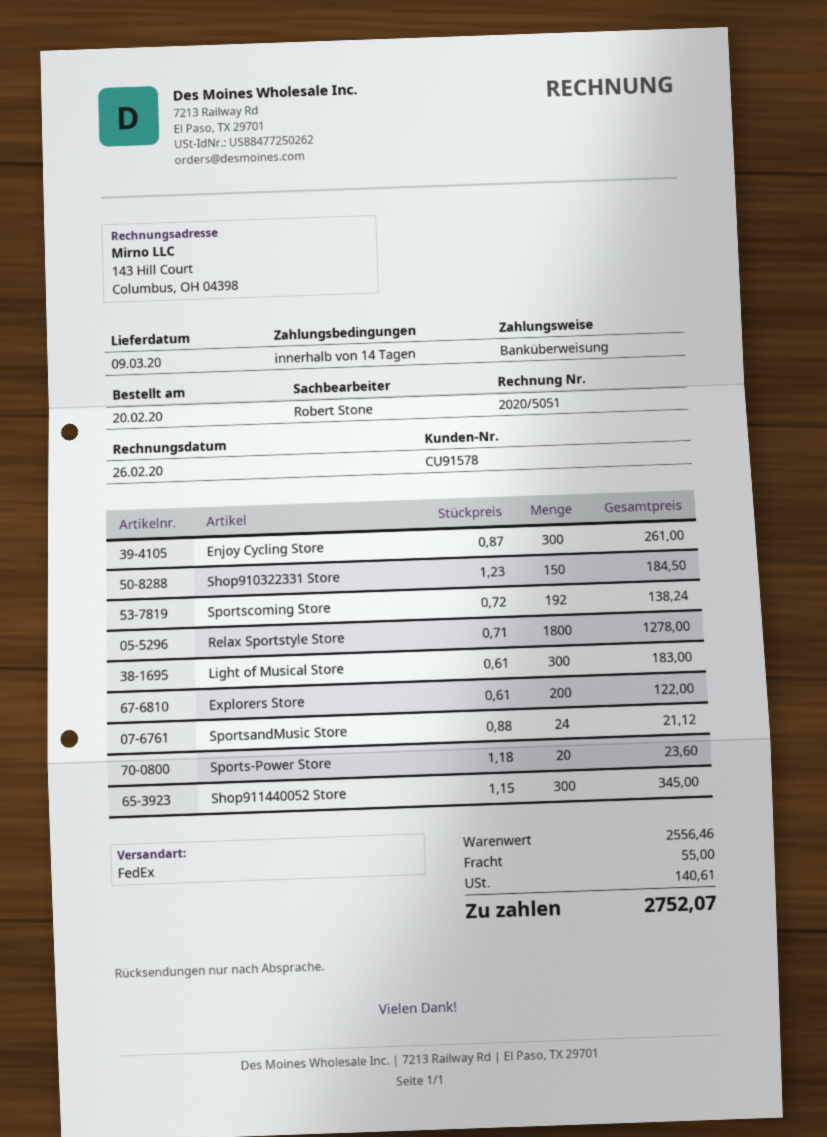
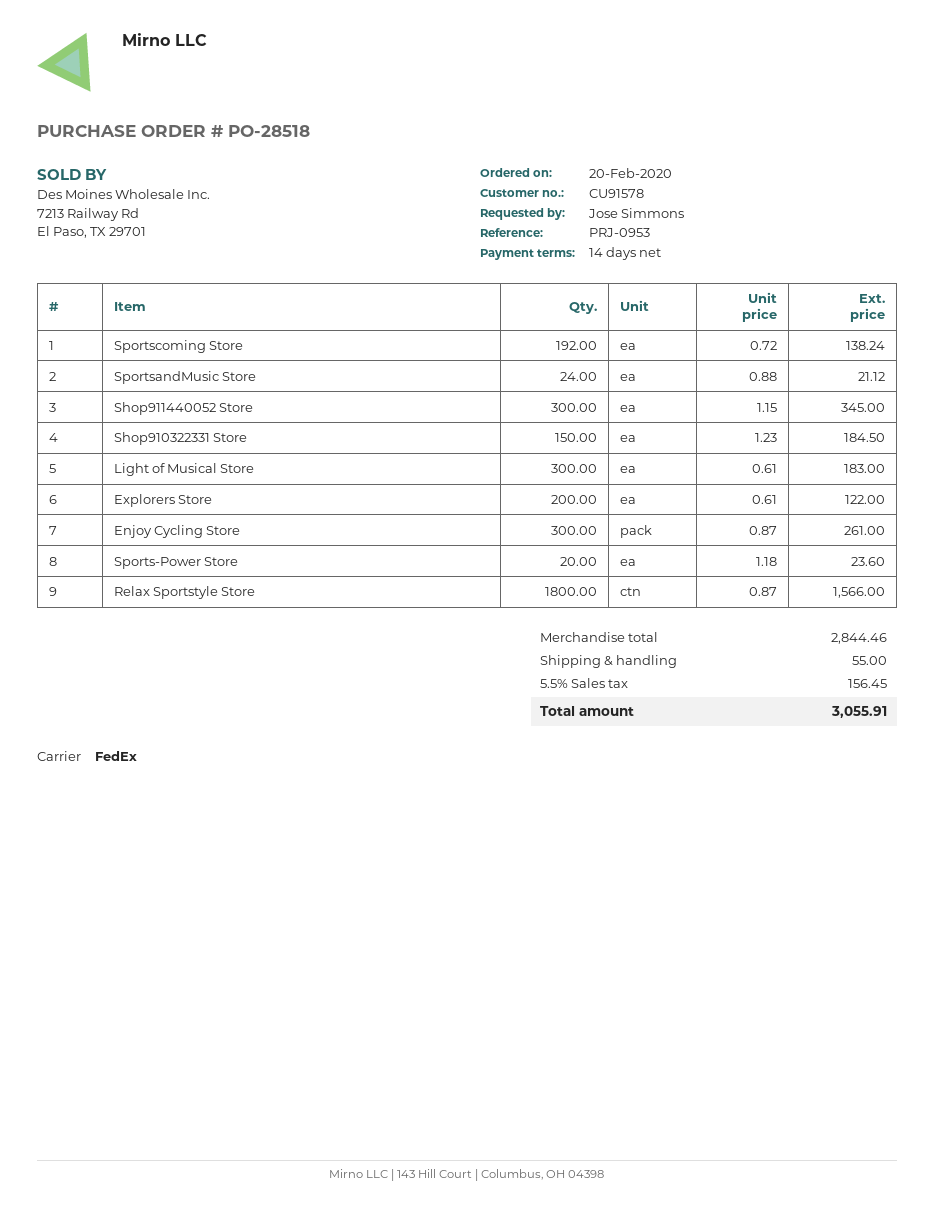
Relax Sportstyle Store: 1800 x 0.71 = 1278.00 -> 1800 x 0.87 = 1566.00
subtotal: 2556.46 -> 2844.46
tax: 140.61 -> 156.45
total: 2752.07 -> 3055.91

